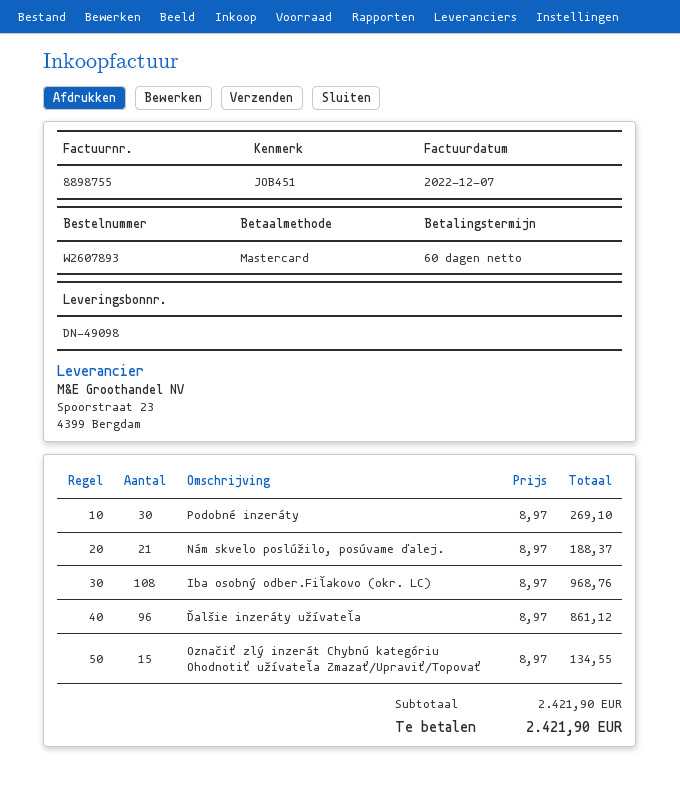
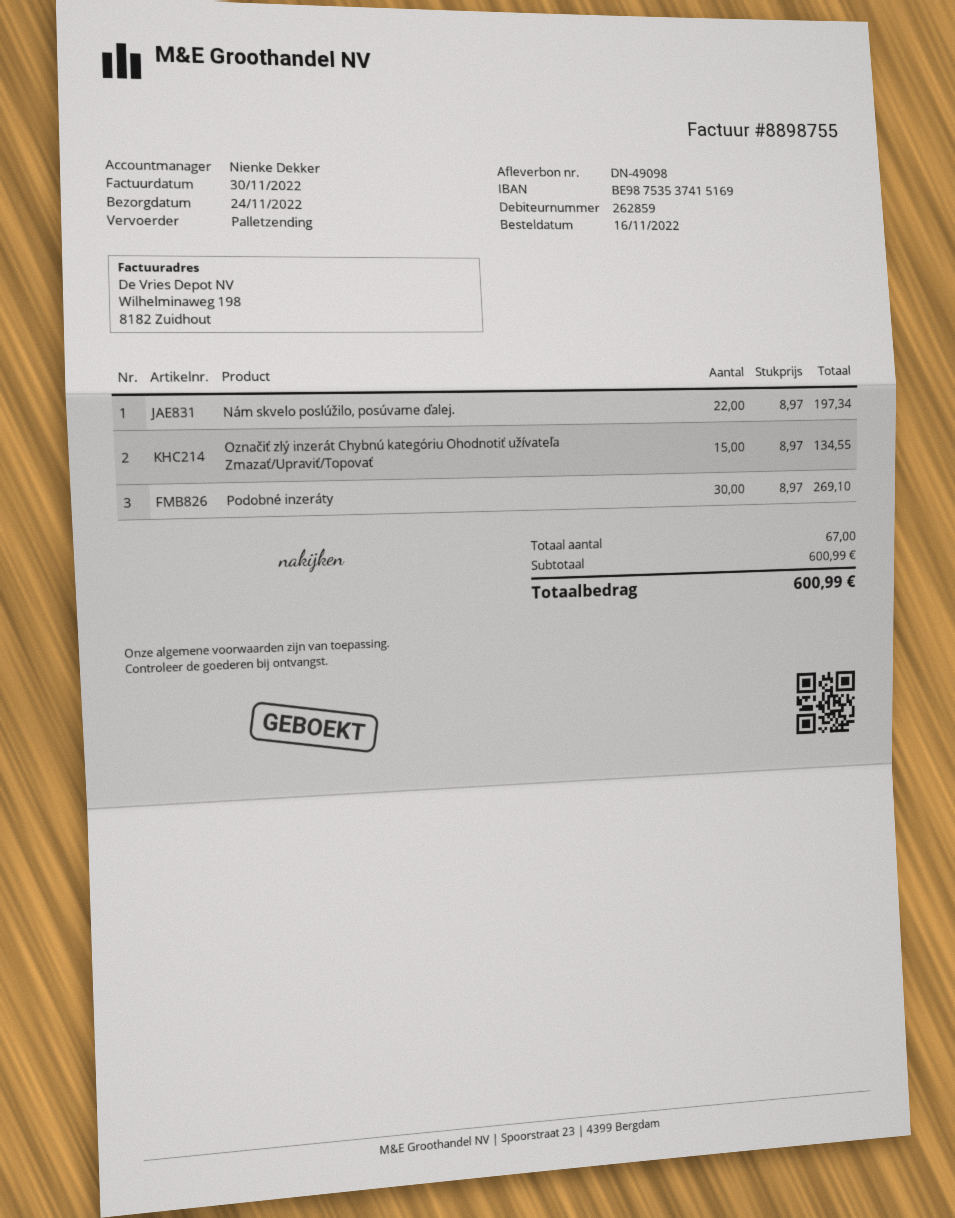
invoice date: 2022-12-07 -> 2022-11-30
Nám skvelo poslúžilo, posúvame ďalej.: 21 x 8.97 = 188.37 -> 22 x 8.97 = 197.34
Iba osobný odber.Fiľakovo (okr. LC): 108 x 8.97 = 968.76 -> none
Ďalšie inzeráty užívateľa: 96 x 8.97 = 861.12 -> none
subtotal: 2421.90 -> 600.99
total: 2421.90 -> 600.99

